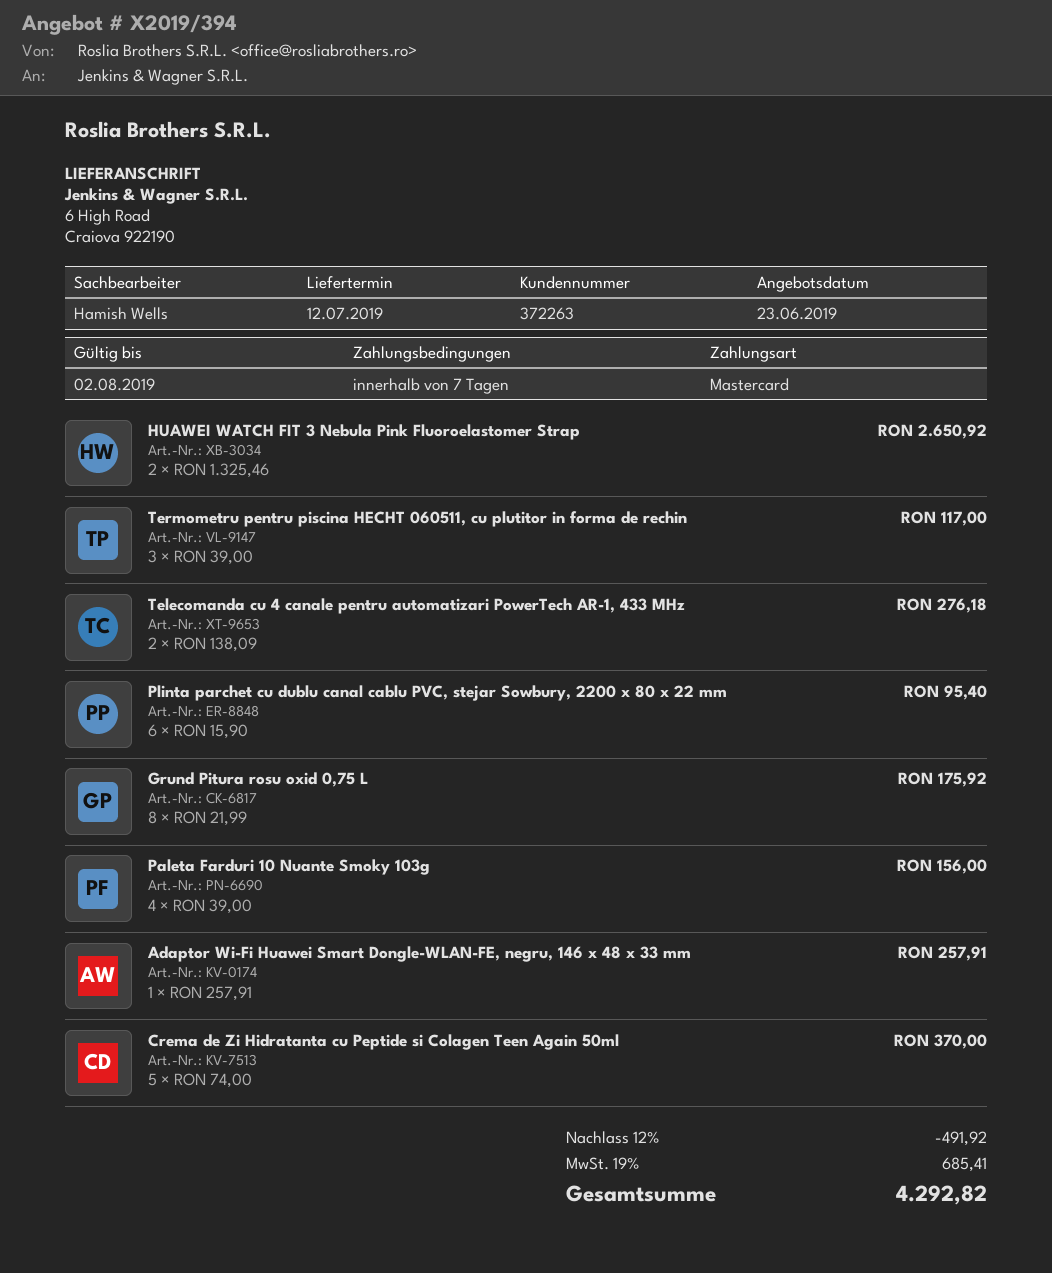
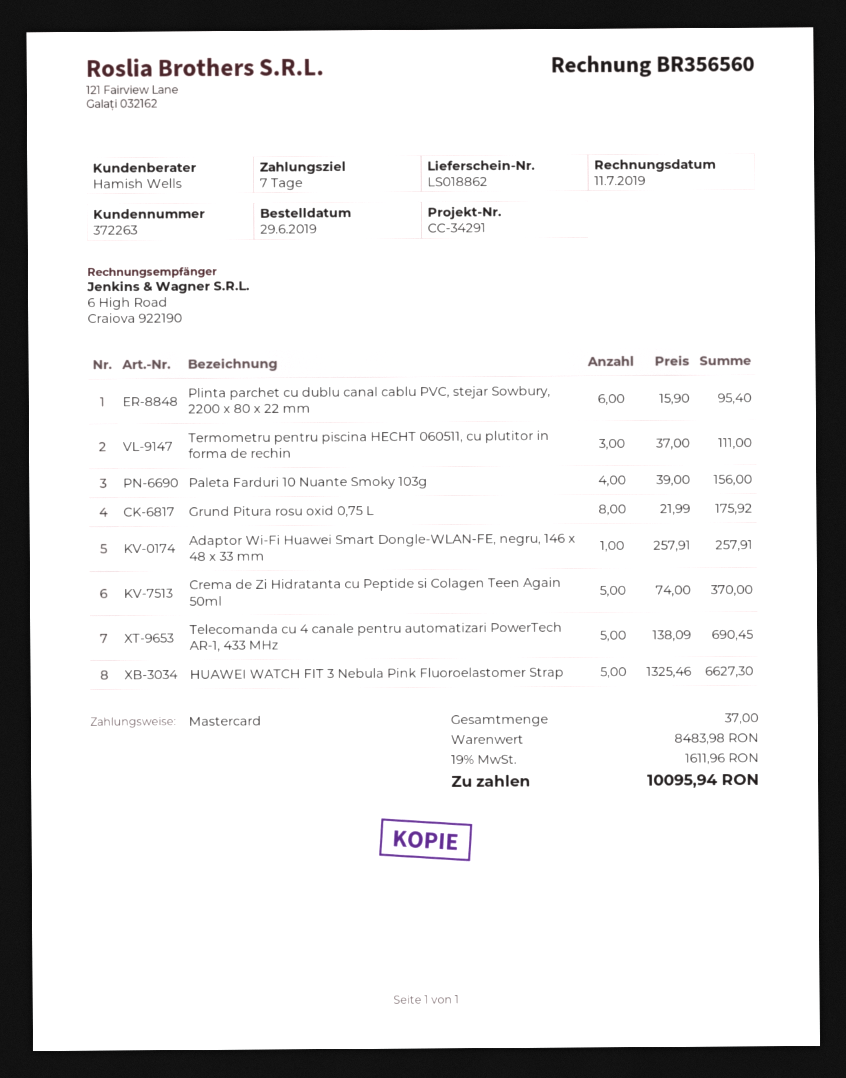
HUAWEI WATCH FIT 3 Nebula Pink Fluoroelastomer Strap: 2 x 1325.46 = 2650.92 -> 5 x 1325.46 = 6627.30
Termometru pentru piscina HECHT 060511, cu plutitor in forma de rechin: 3 x 39.00 = 117.00 -> 3 x 37.00 = 111.00
Telecomanda cu 4 canale pentru automatizari PowerTech AR-1, 433 MHz: 2 x 138.09 = 276.18 -> 5 x 138.09 = 690.45
discount: 12% = 491.92 -> none
tax: 19% = 685.41 -> 19% = 1611.96
total: 4292.82 -> 10095.94

